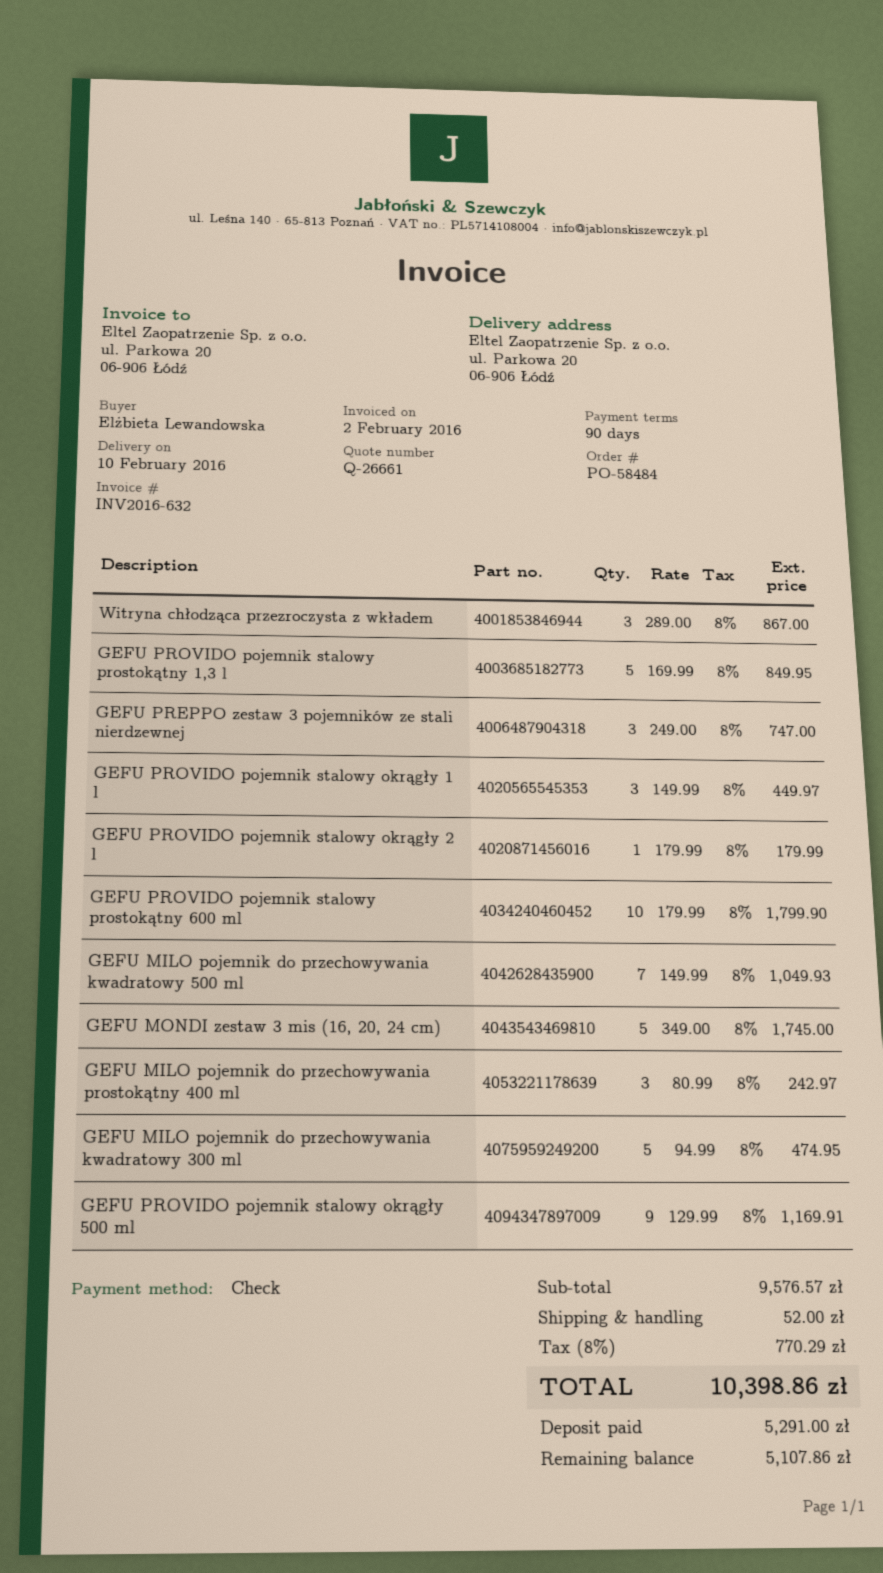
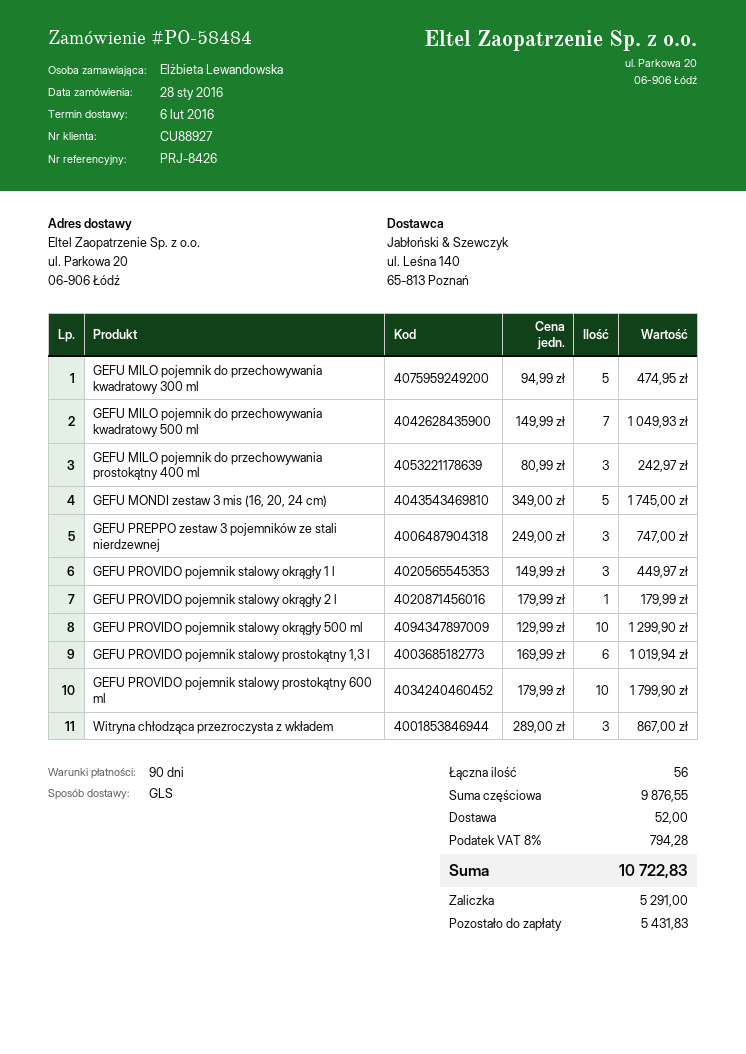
delivery date: 2016-02-10 -> 2016-02-06
GEFU PROVIDO pojemnik stalowy prostokątny 1,3 l: 5 x 169.99 = 849.95 -> 6 x 169.99 = 1019.94
GEFU PROVIDO pojemnik stalowy okrągły 500 ml: 9 x 129.99 = 1169.91 -> 10 x 129.99 = 1299.90
subtotal: 9576.57 -> 9876.55
tax: 8% = 770.29 -> 8% = 794.28
total: 10398.86 -> 10722.83
balance: 5107.86 -> 5431.83

